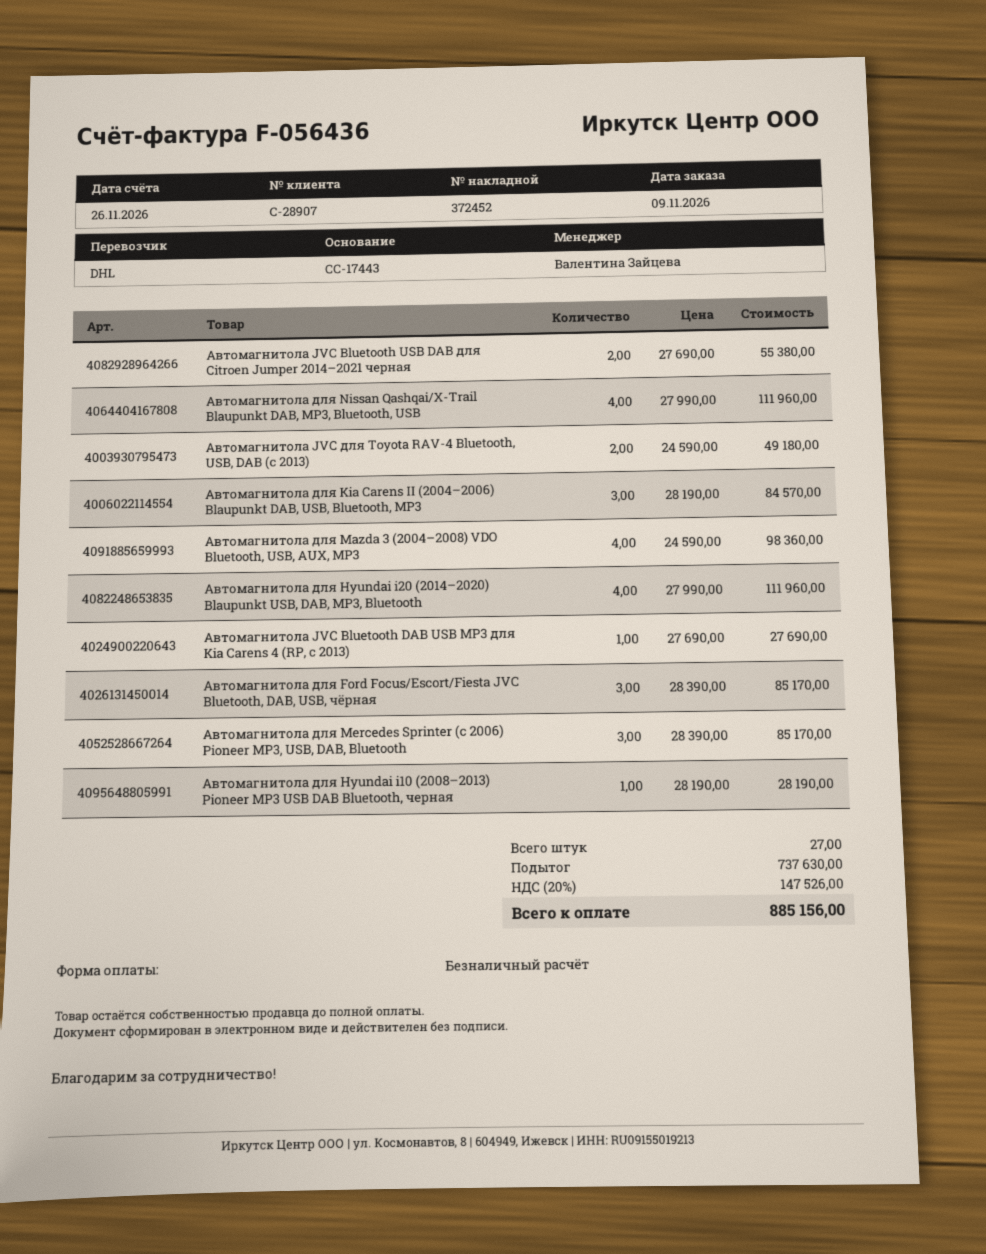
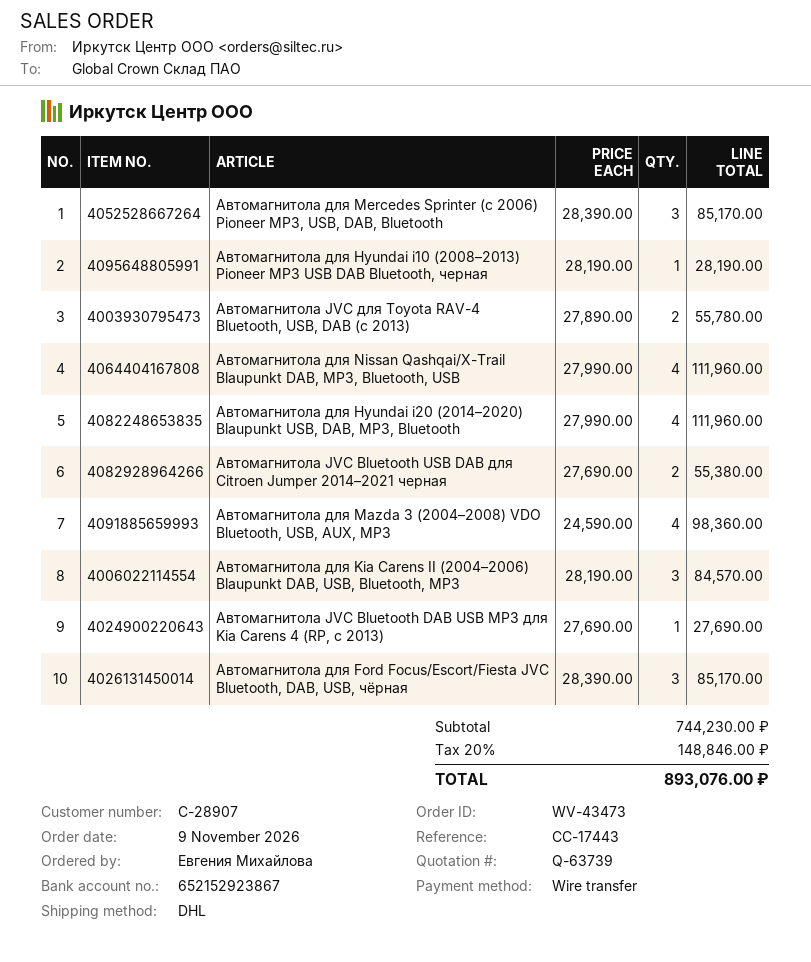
Автомагнитола JVC для Toyota RAV-4 Bluetooth, USB, DAB (с 2013): 2 x 24590.00 = 49180.00 -> 2 x 27890.00 = 55780.00
subtotal: 737630.00 -> 744230.00
tax: 20% = 147526.00 -> 20% = 148846.00
total: 885156.00 -> 893076.00

